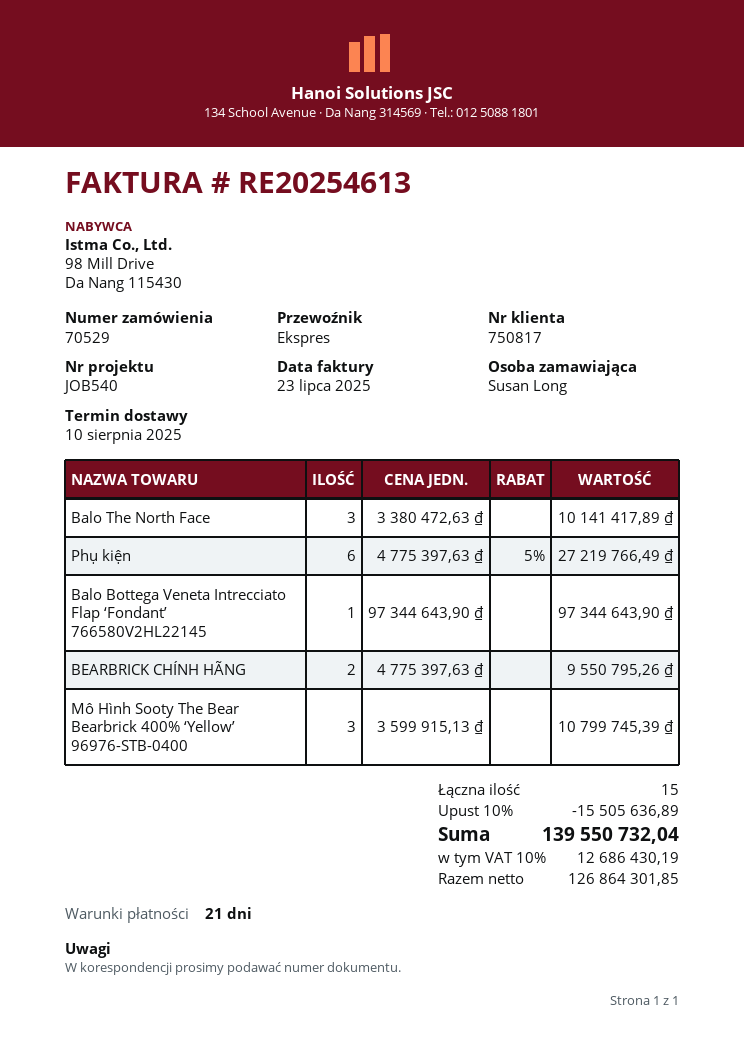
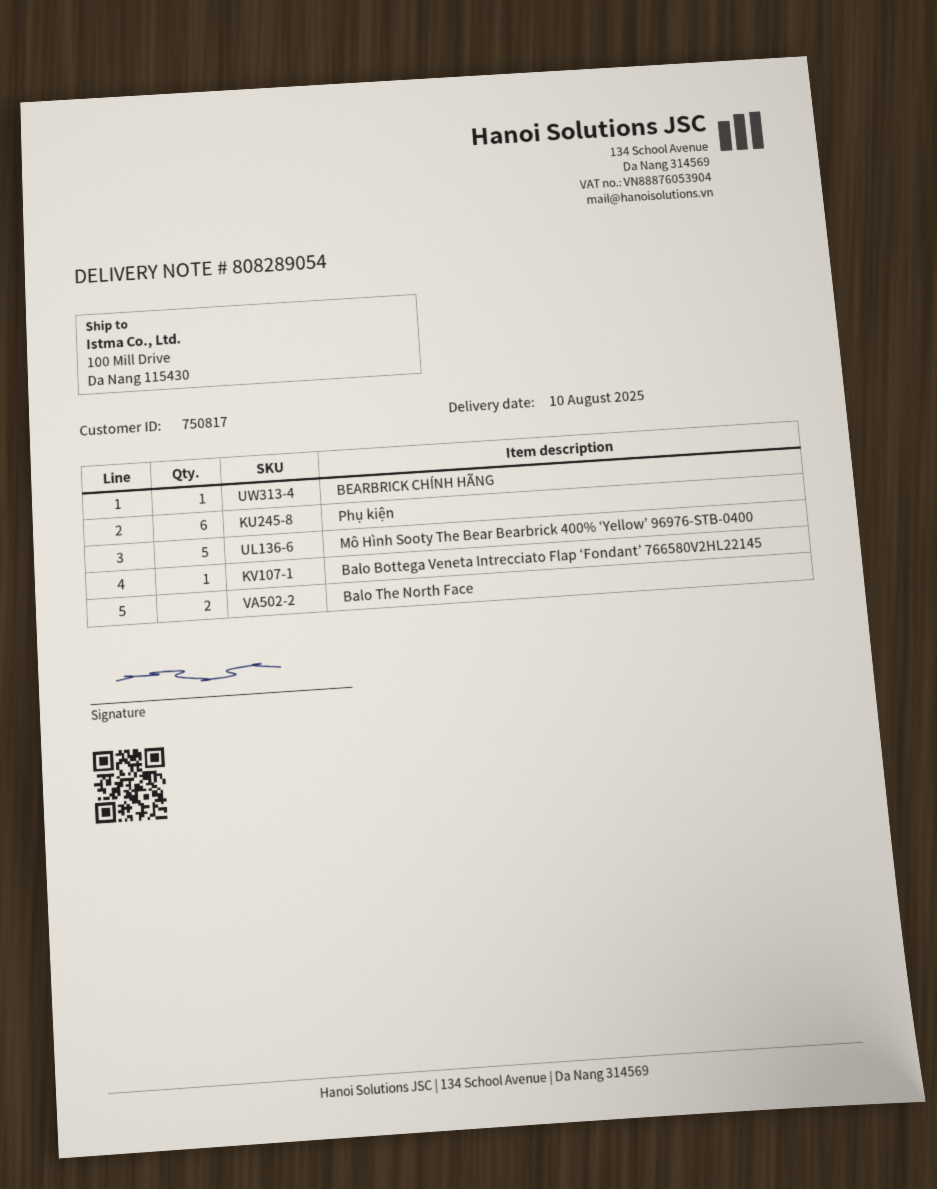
Balo The North Face: 3 -> 2
BEARBRICK CHÍNH HÃNG: 2 -> 1
Mô Hình Sooty The Bear Bearbrick 400% ‘Yellow’ 96976-STB-0400: 3 -> 5

